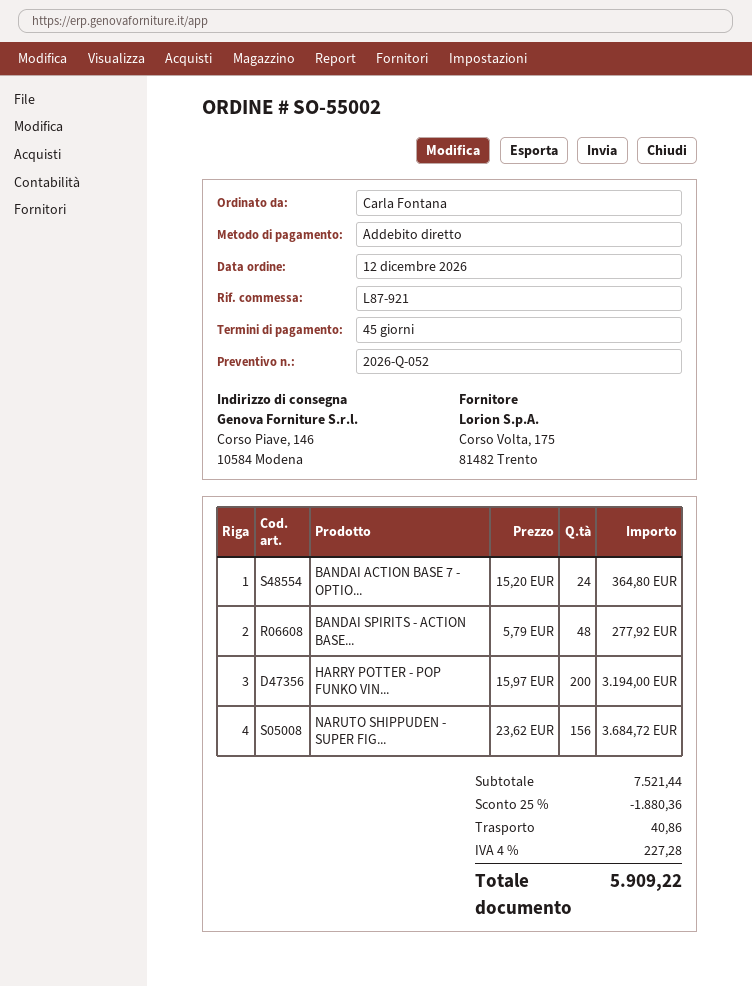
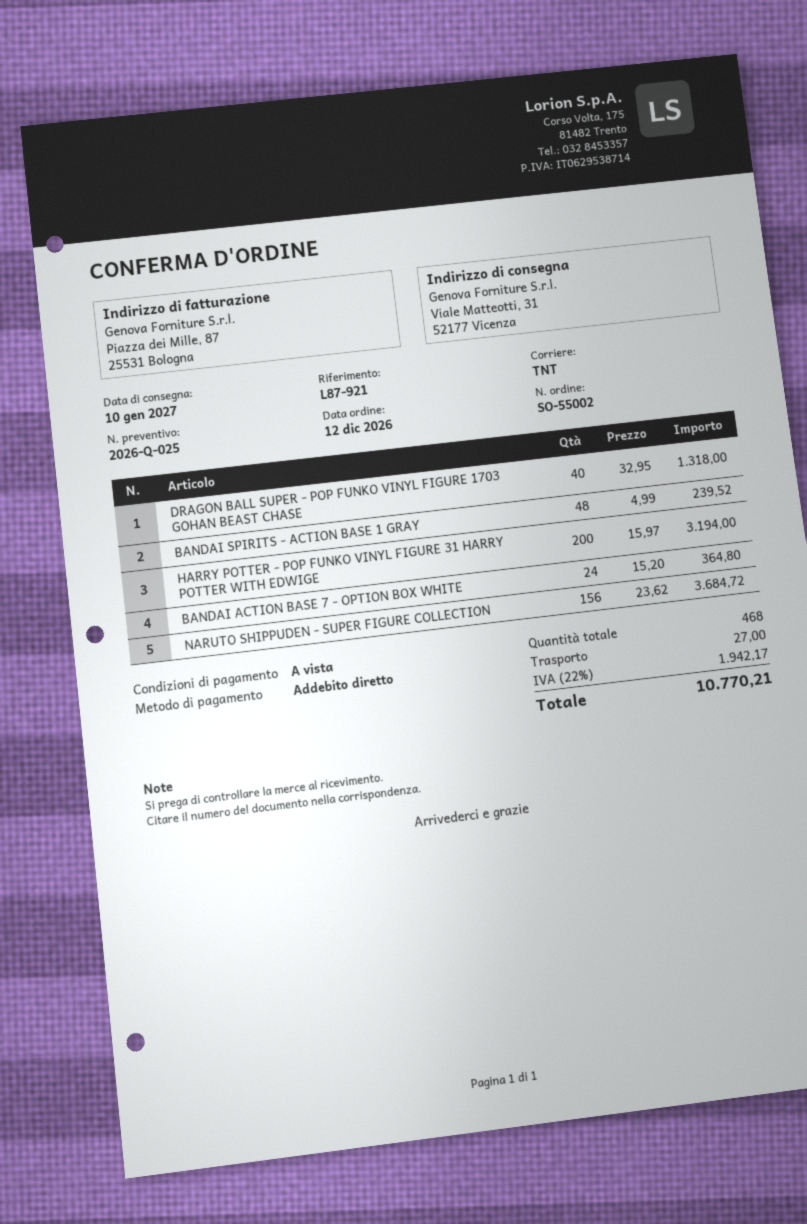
quote number: 2026-Q-052 -> 2026-Q-025
payment terms: 45 days -> on receipt
ship to: Corso Piave, 146, 10584 Modena -> Viale Matteotti, 31, 52177 Vicenza
BANDAI SPIRITS - ACTION BASE...: 48 x 5.79 = 277.92 -> 48 x 4.99 = 239.52
DRAGON BALL SUPER - POP FUNKO VINYL FIGURE 1703 GOHAN BEAST CHASE: none -> 40 x 32.95 = 1318.00
discount: 25% = 1880.36 -> none
shipping: 40.86 -> 27.00
tax: 4% = 227.28 -> 22% = 1942.17
total: 5909.22 -> 10770.21

